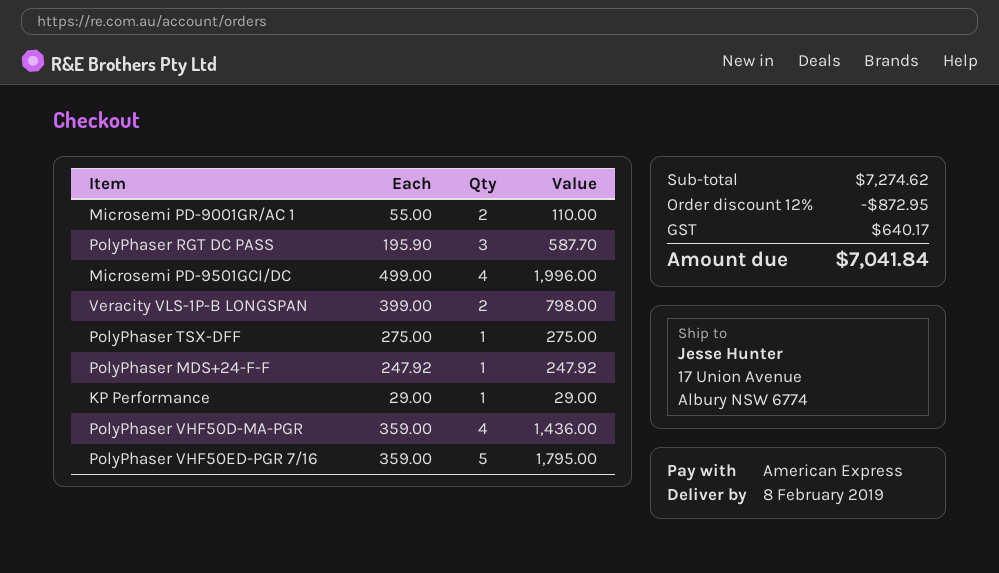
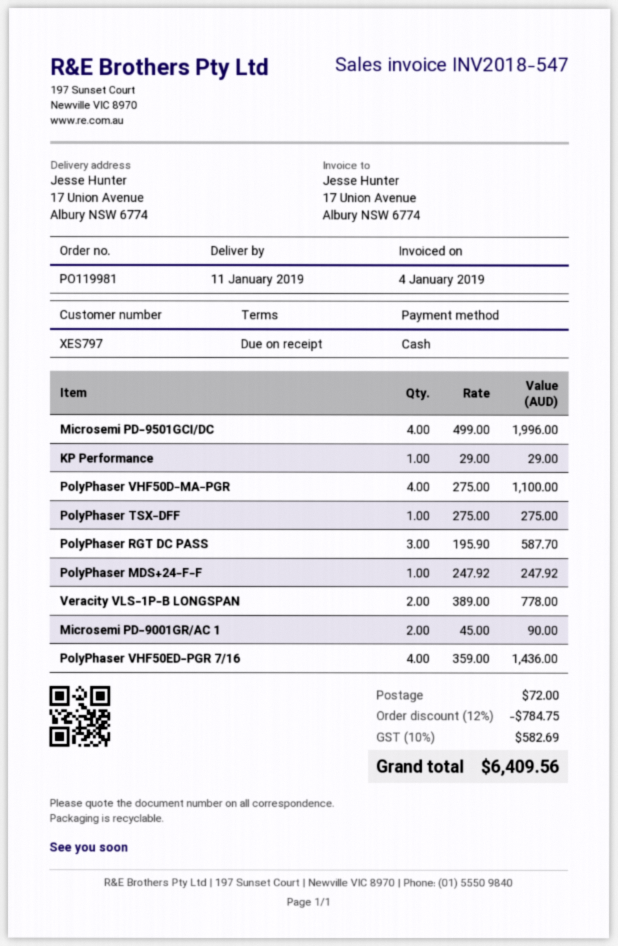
delivery date: 2019-02-08 -> 2019-01-11
payment method: American Express -> cash
Microsemi PD-9001GR/AC 1: 2 x 55.00 = 110.00 -> 2 x 45.00 = 90.00
Veracity VLS-1P-B LONGSPAN: 2 x 399.00 = 798.00 -> 2 x 389.00 = 778.00
PolyPhaser VHF50D-MA-PGR: 4 x 359.00 = 1436.00 -> 4 x 275.00 = 1100.00
PolyPhaser VHF50ED-PGR 7/16: 5 x 359.00 = 1795.00 -> 4 x 359.00 = 1436.00
discount: 12% = 872.95 -> 12% = 784.75
shipping: none -> 72.00
tax: 640.17 -> 582.69
total: 7041.84 -> 6409.56

